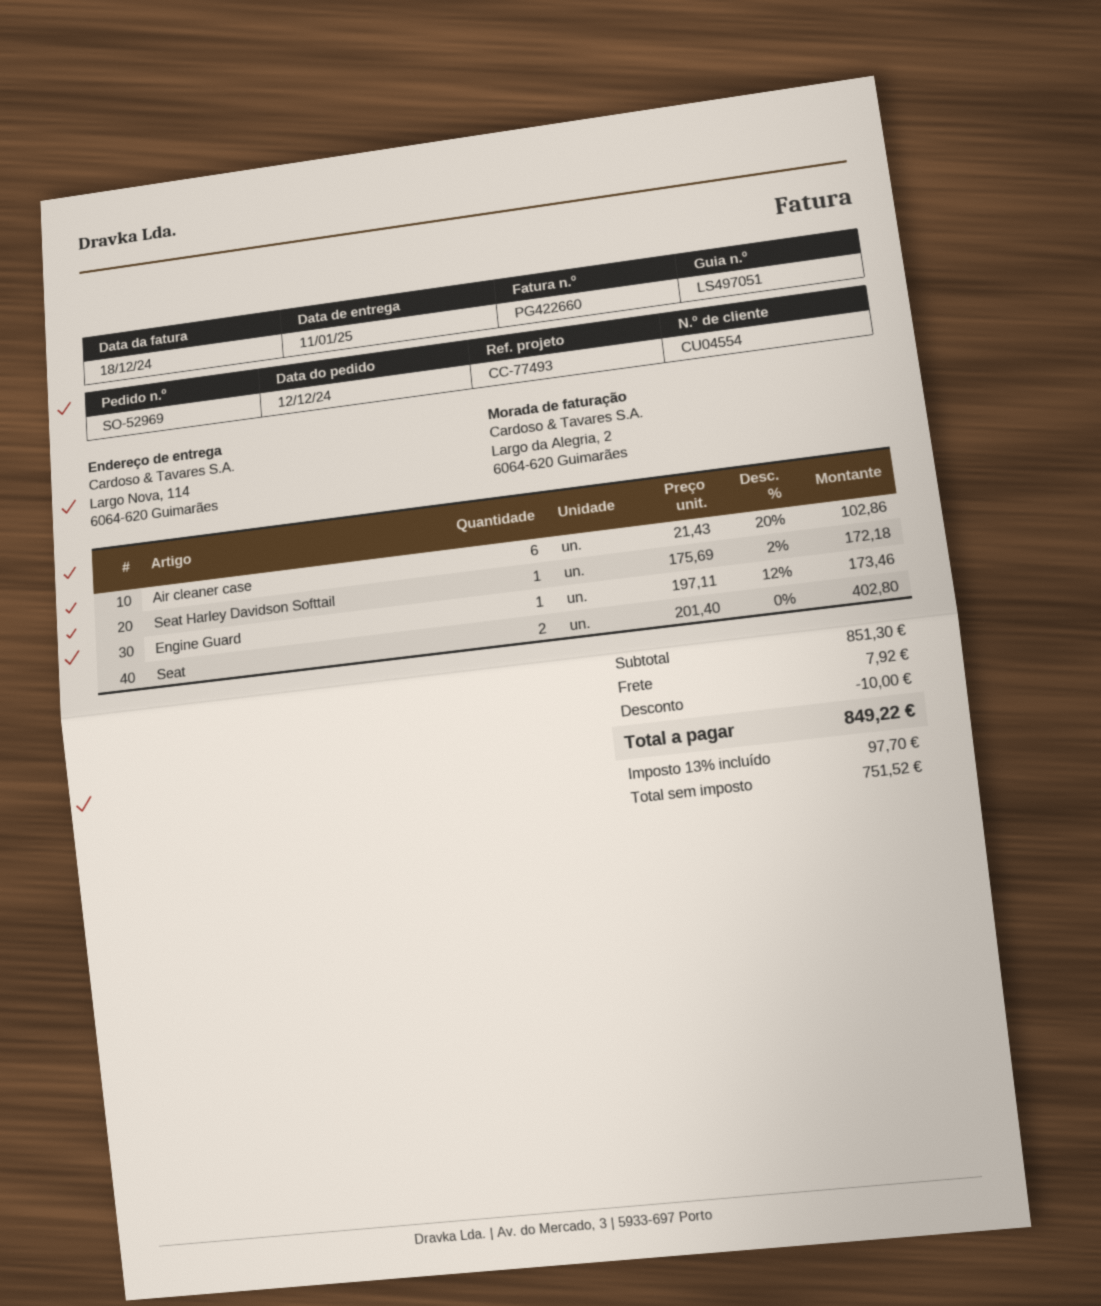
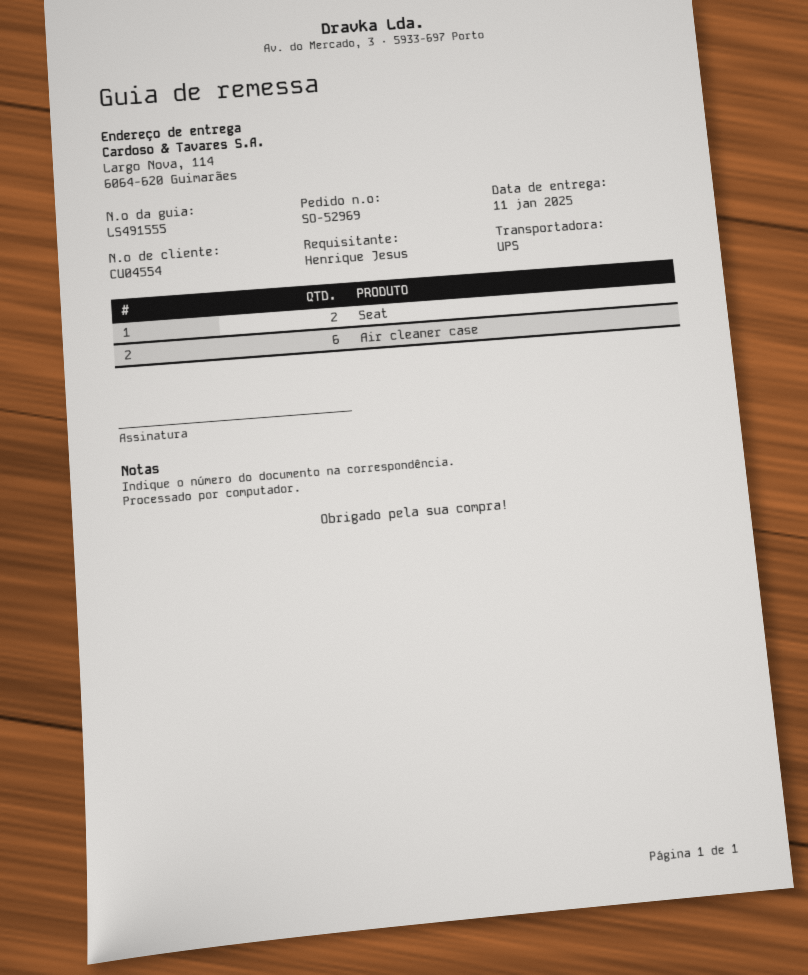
delivery note number: LS497051 -> LS491555
Seat Harley Davidson Softtail: 1 -> none
Engine Guard: 1 -> none

